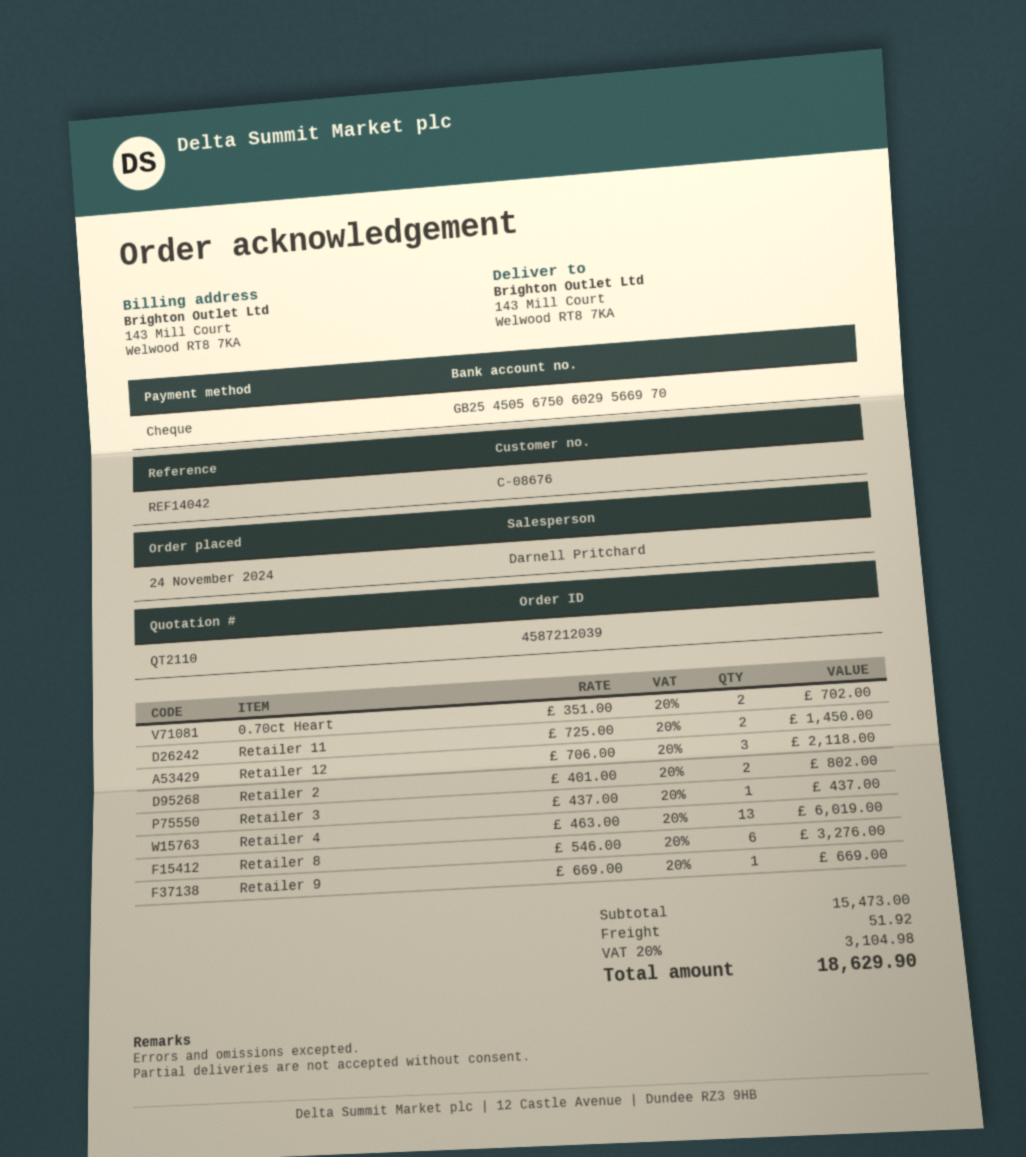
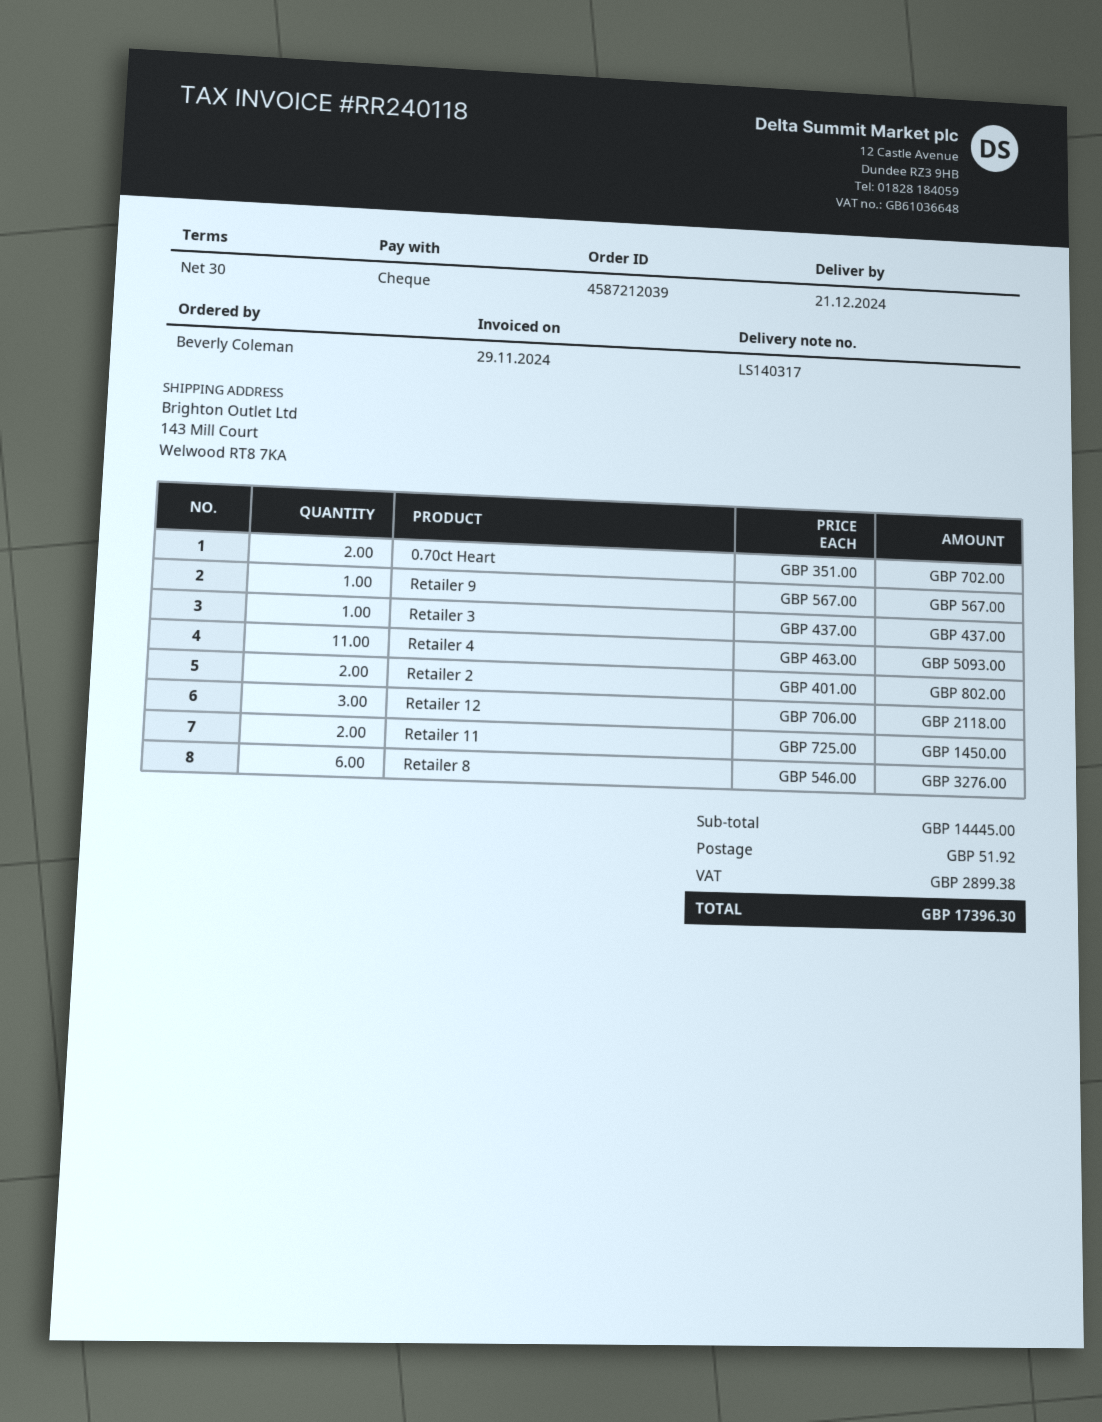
Retailer 4: 13 x 463.00 = 6019.00 -> 11 x 463.00 = 5093.00
Retailer 9: 1 x 669.00 = 669.00 -> 1 x 567.00 = 567.00
subtotal: 15473.00 -> 14445.00
tax: 3104.98 -> 2899.38
total: 18629.90 -> 17396.30

